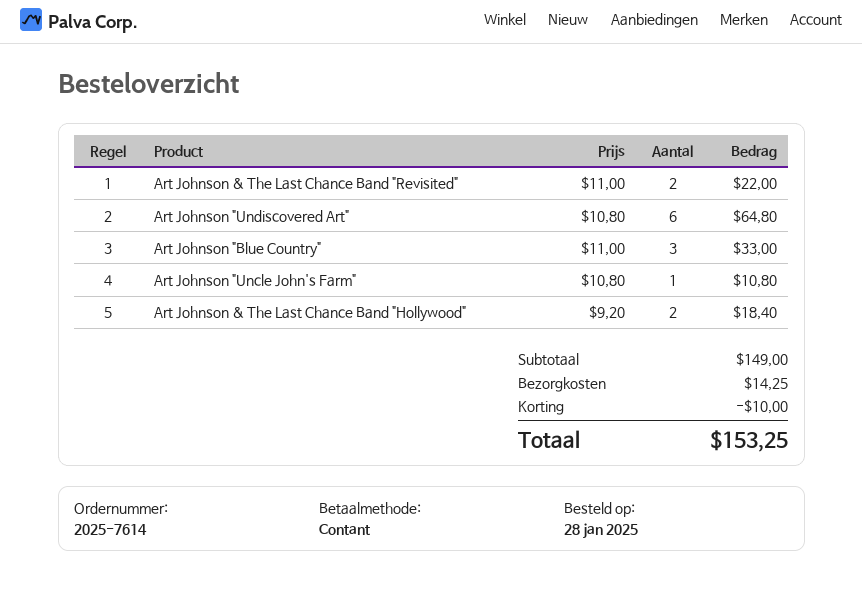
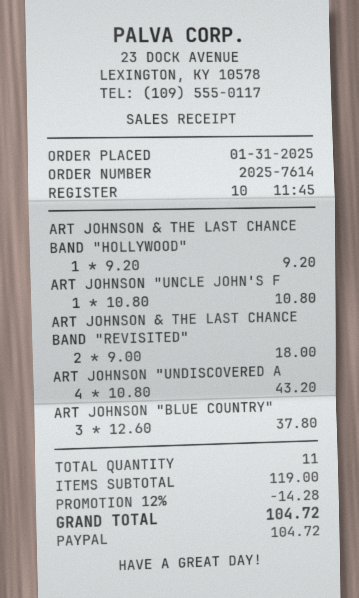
order date: 2025-01-28 -> 2025-01-31
payment method: cash -> PayPal
Art Johnson & The Last Chance Band "Revisited": 2 x 11.00 = 22.00 -> 2 x 9.00 = 18.00
Art Johnson "Undiscovered Art": 6 x 10.80 = 64.80 -> 4 x 10.80 = 43.20
Art Johnson "Blue Country": 3 x 11.00 = 33.00 -> 3 x 12.60 = 37.80
Art Johnson & The Last Chance Band "Hollywood": 2 x 9.20 = 18.40 -> 1 x 9.20 = 9.20
subtotal: 149.00 -> 119.00
discount: 10.00 -> 14.28
shipping: 14.25 -> none
total: 153.25 -> 104.72

